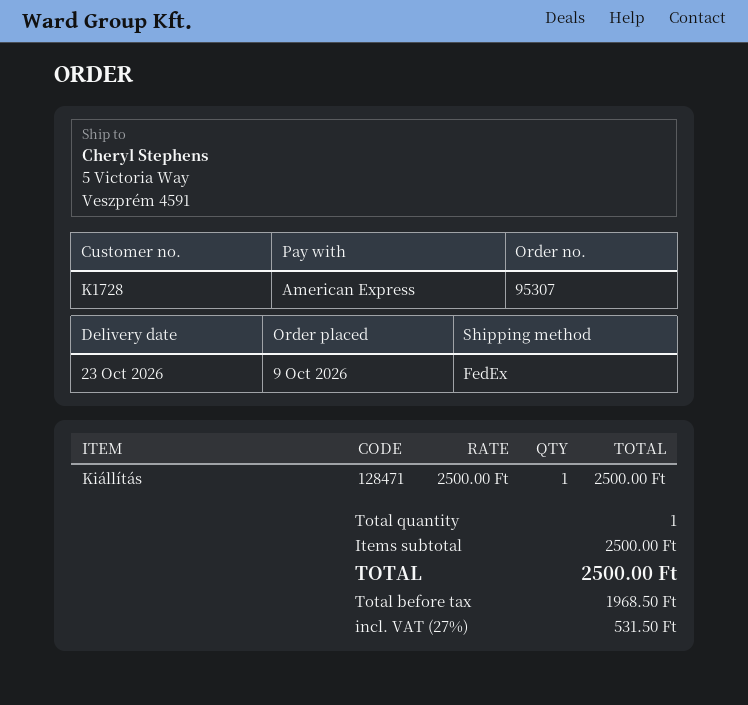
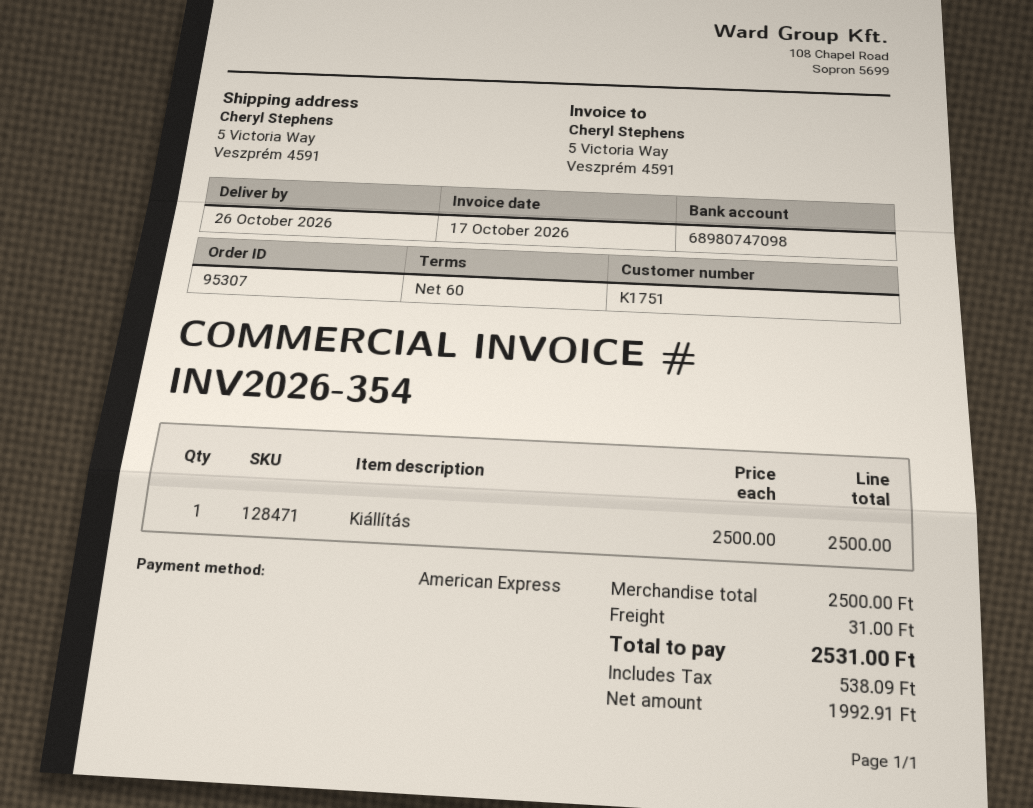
delivery date: 2026-10-23 -> 2026-10-26
customer number: K1728 -> K1751
shipping: none -> 31.00
net: 1968.50 -> 1992.91
tax: 531.50 -> 538.09
total: 2500.00 -> 2531.00

